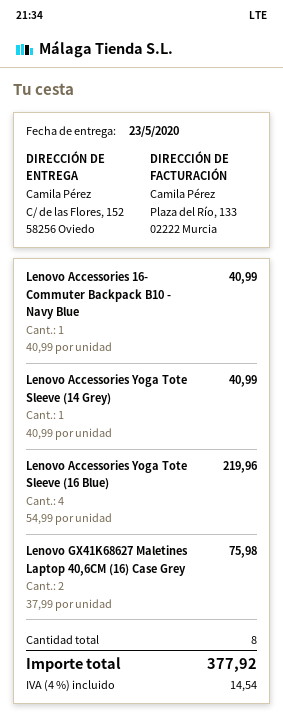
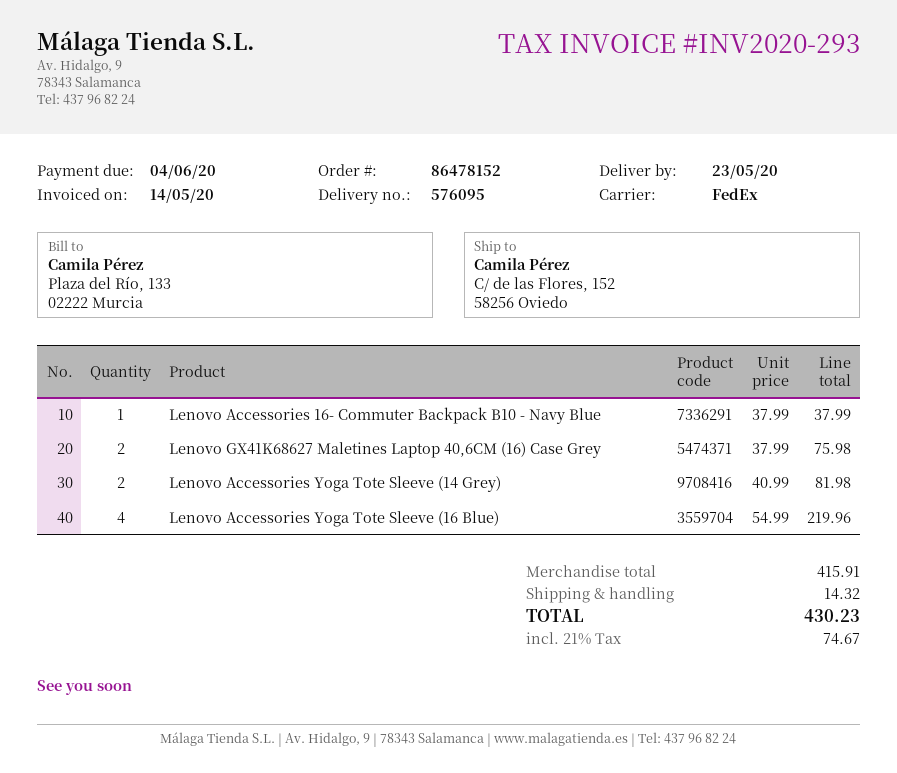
Lenovo Accessories 16- Commuter Backpack B10 - Navy Blue: 1 x 40.99 = 40.99 -> 1 x 37.99 = 37.99
Lenovo Accessories Yoga Tote Sleeve (14 Grey): 1 x 40.99 = 40.99 -> 2 x 40.99 = 81.98
shipping: none -> 14.32
tax: 4% = 14.54 -> 21% = 74.67
total: 377.92 -> 430.23

